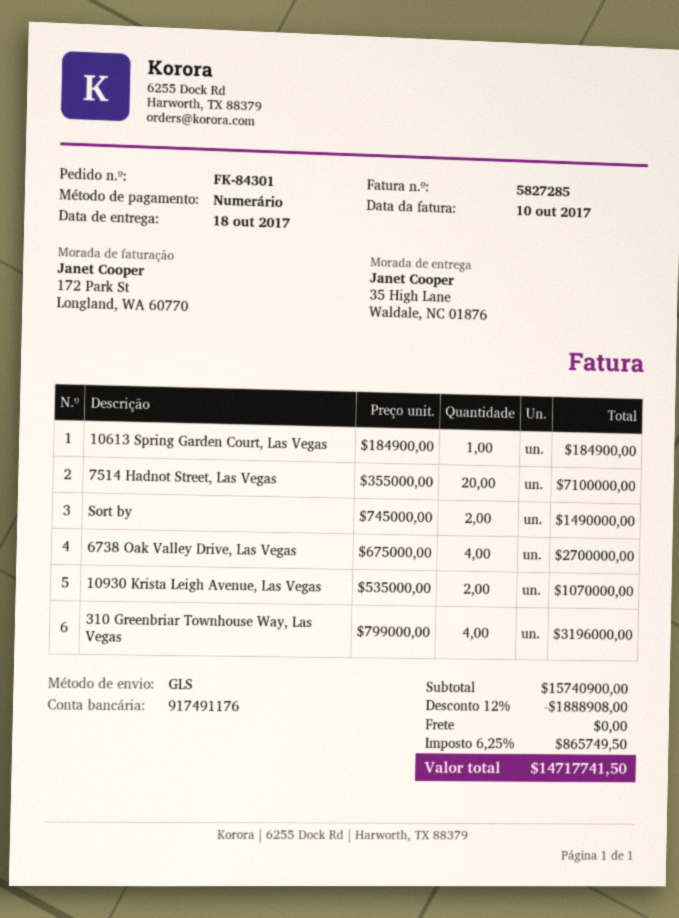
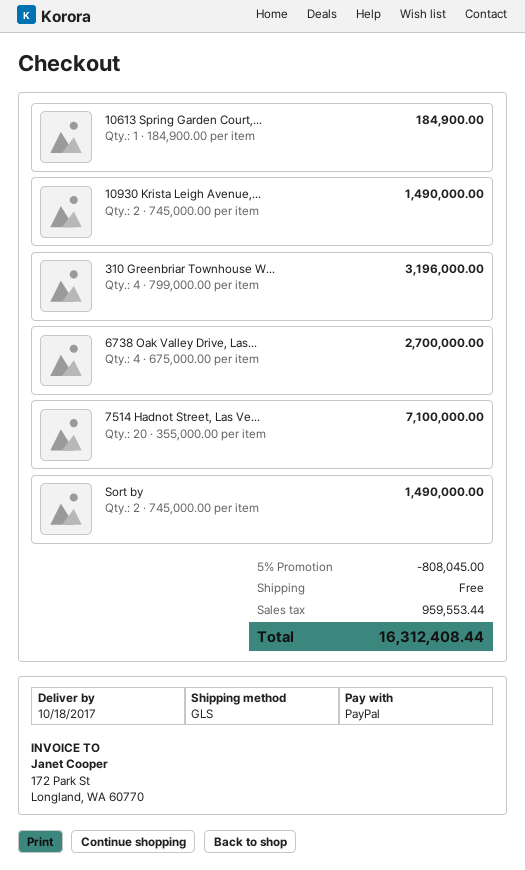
payment method: cash -> PayPal
10930 Krista Leigh Avenue, Las Vegas: 2 x 535000.00 = 1070000.00 -> 2 x 745000.00 = 1490000.00
discount: 12% = 1888908.00 -> 5% = 808045.00
tax: 865749.50 -> 959553.44
total: 14717741.50 -> 16312408.44

